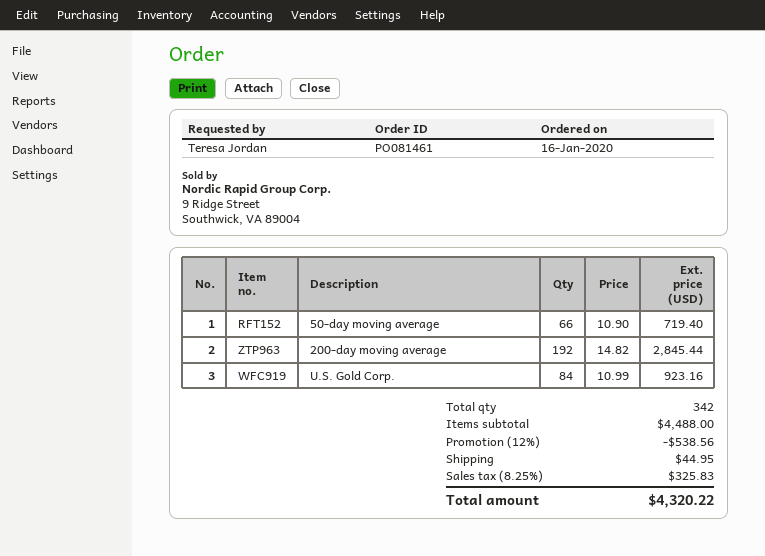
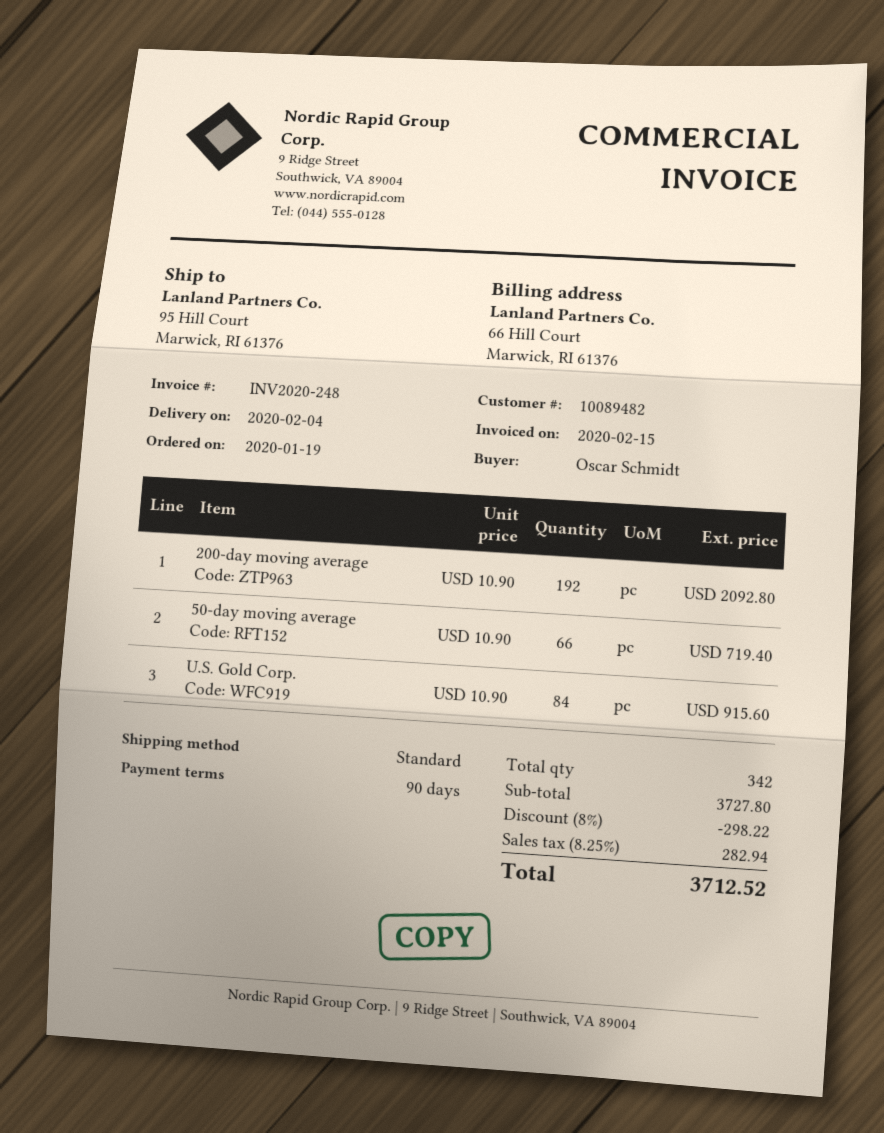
order date: 2020-01-16 -> 2020-01-19
ordered by: Teresa Jordan -> Oscar Schmidt
200-day moving average: 192 x 14.82 = 2845.44 -> 192 x 10.90 = 2092.80
U.S. Gold Corp.: 84 x 10.99 = 923.16 -> 84 x 10.90 = 915.60
subtotal: 4488.00 -> 3727.80
discount: 12% = 538.56 -> 8% = 298.22
shipping: 44.95 -> none
tax: 8.25% = 325.83 -> 8.25% = 282.94
total: 4320.22 -> 3712.52

